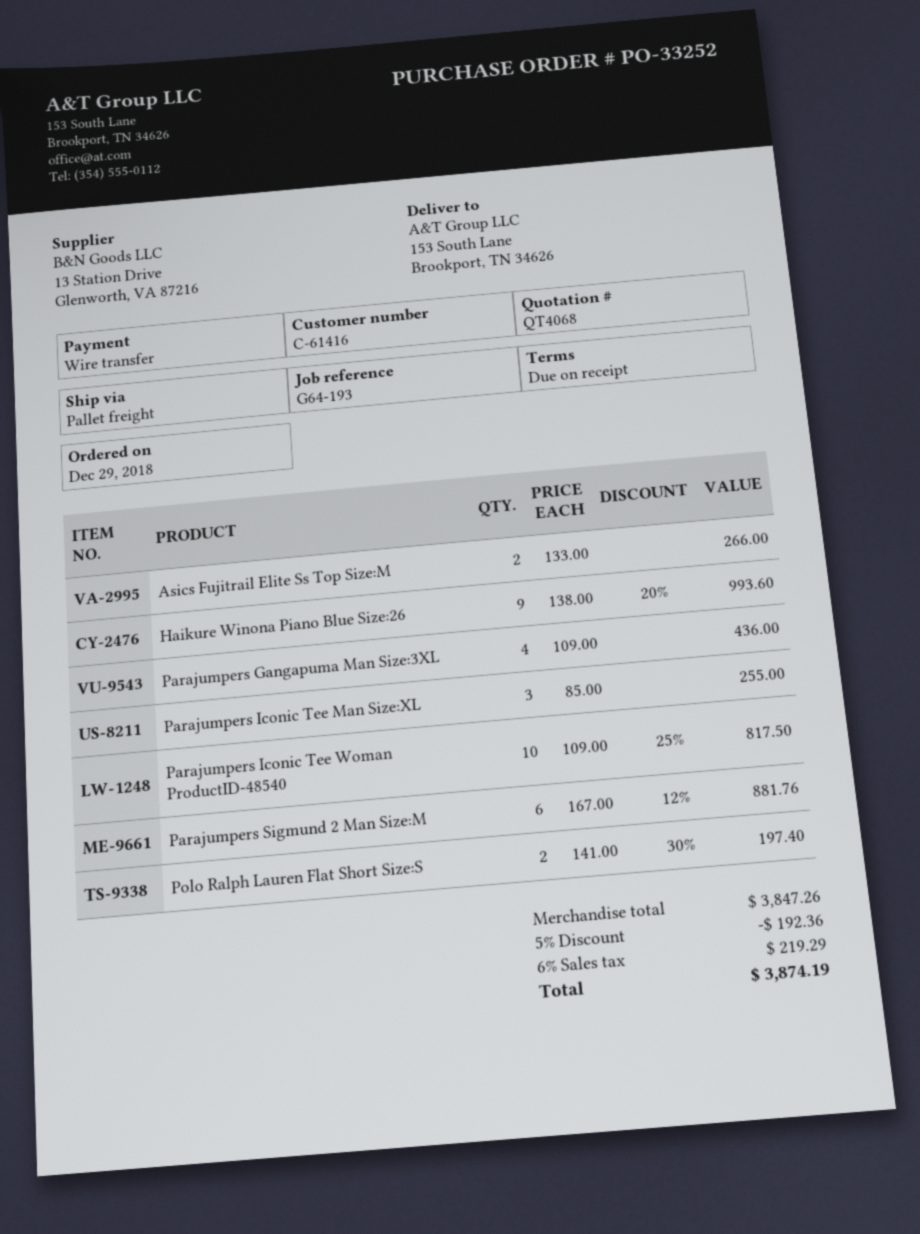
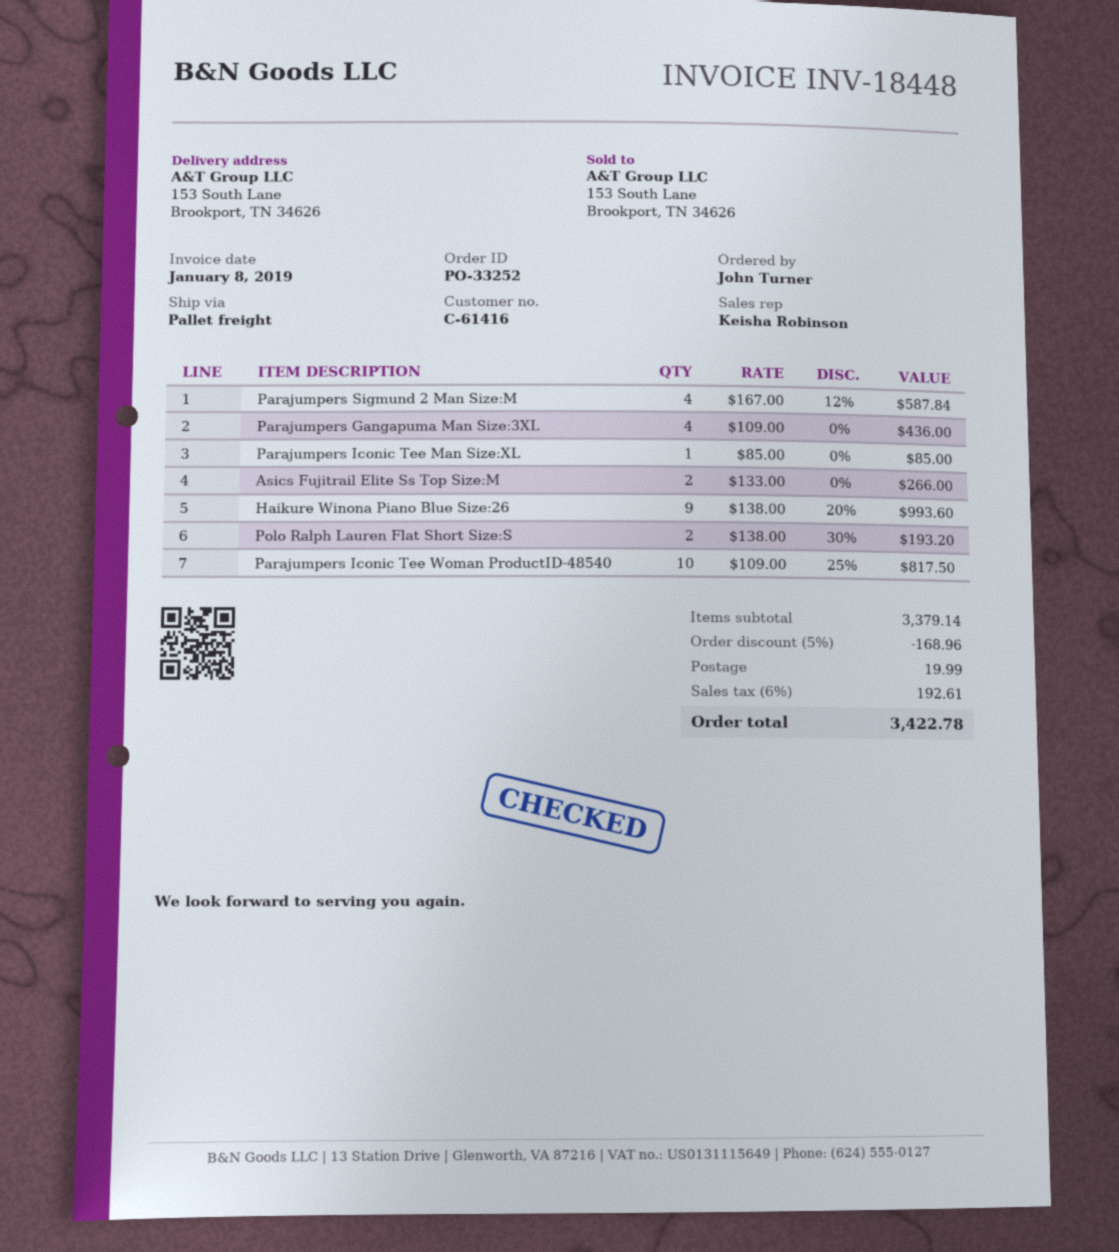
Parajumpers Iconic Tee Man Size:XL: 3 x 85.00 = 255.00 -> 1 x 85.00 = 85.00
Parajumpers Sigmund 2 Man Size:M: 6 x 167.00 - 12% = 881.76 -> 4 x 167.00 - 12% = 587.84
Polo Ralph Lauren Flat Short Size:S: 2 x 141.00 - 30% = 197.40 -> 2 x 138.00 - 30% = 193.20
subtotal: 3847.26 -> 3379.14
discount: 5% = 192.36 -> 5% = 168.96
shipping: none -> 19.99
tax: 6% = 219.29 -> 6% = 192.61
total: 3874.19 -> 3422.78

